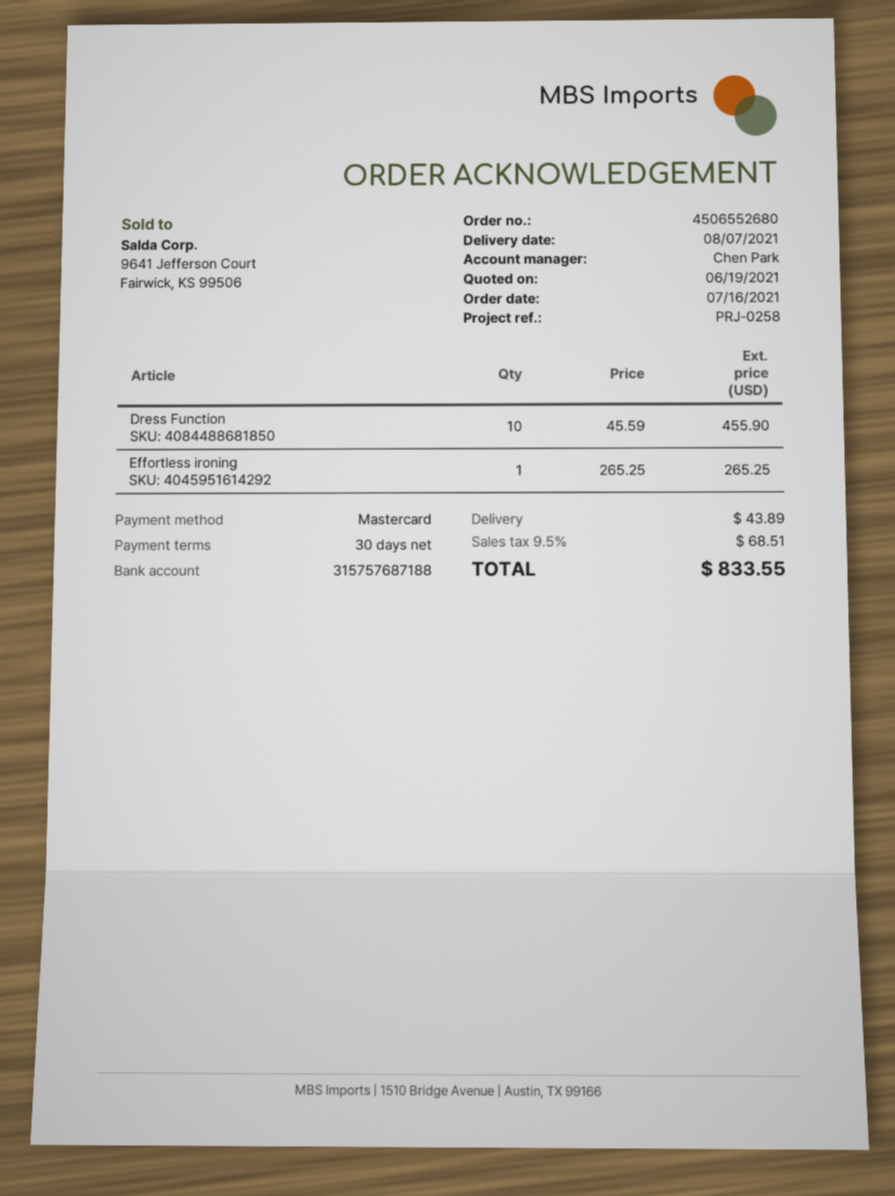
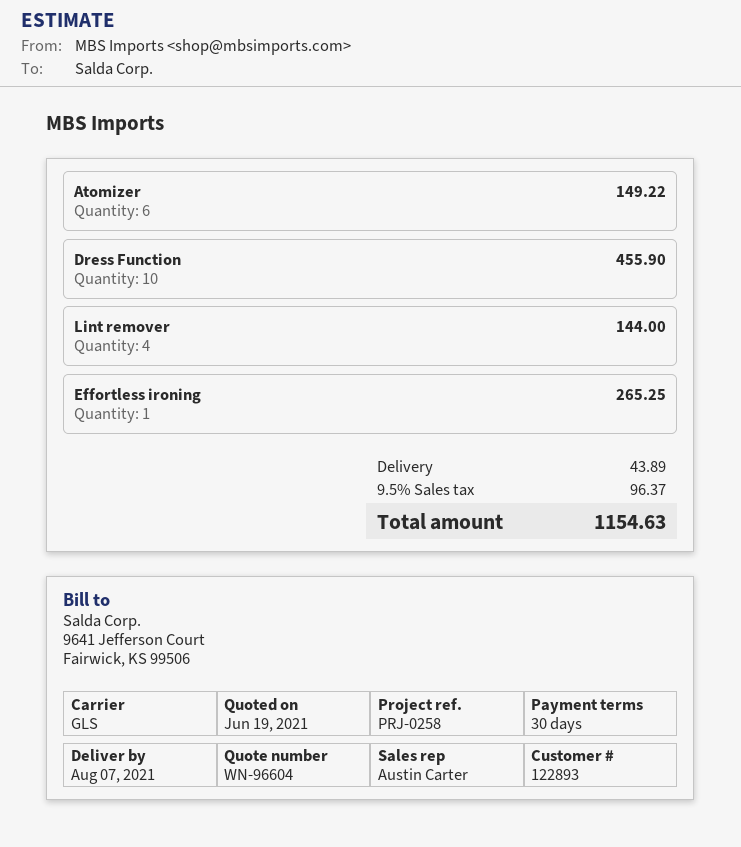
sales rep: Chen Park -> Austin Carter
Atomizer: none -> 6 for 149.22
Lint remover: none -> 4 for 144.00
tax: 9.5% = 68.51 -> 9.5% = 96.37
total: 833.55 -> 1154.63

